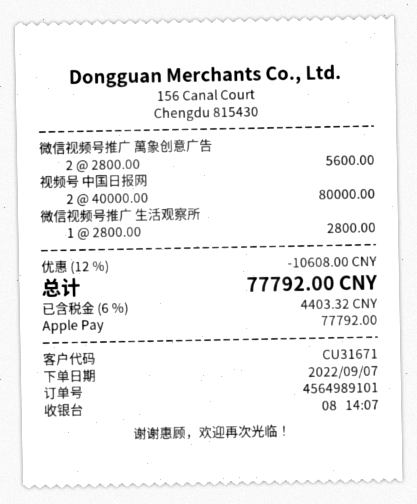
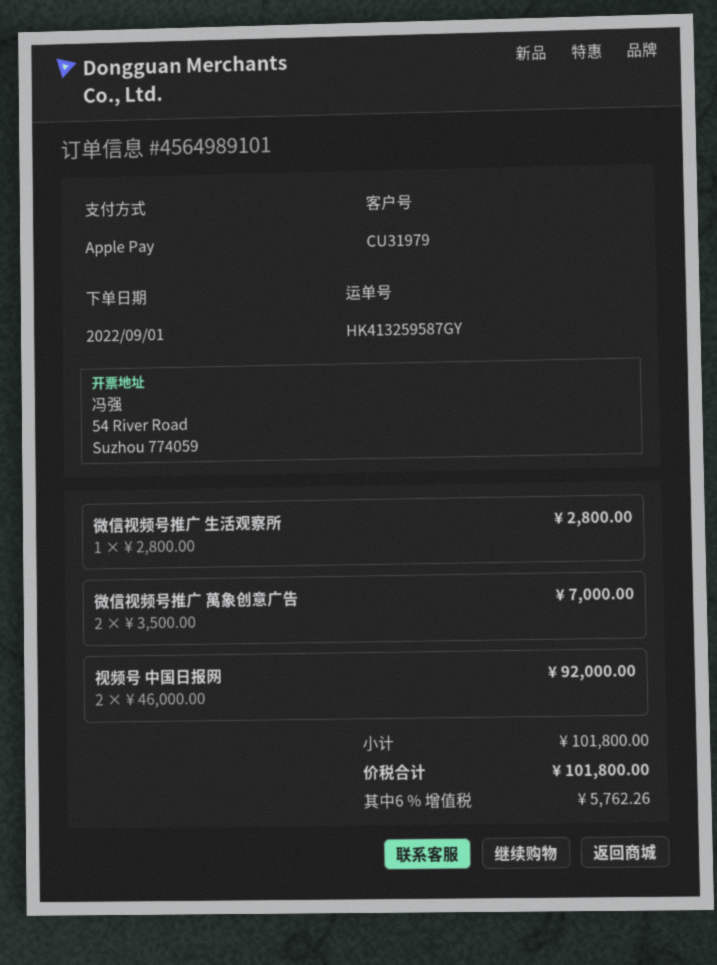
order date: 2022-09-07 -> 2022-09-01
customer number: CU31671 -> CU31979
微信视频号推广 萬象创意广告: 2 x 2800.00 = 5600.00 -> 2 x 3500.00 = 7000.00
视频号 中国日报网: 2 x 40000.00 = 80000.00 -> 2 x 46000.00 = 92000.00
discount: 12% = 10608.00 -> none
tax: 6% = 4403.32 -> 6% = 5762.26
total: 77792.00 -> 101800.00

